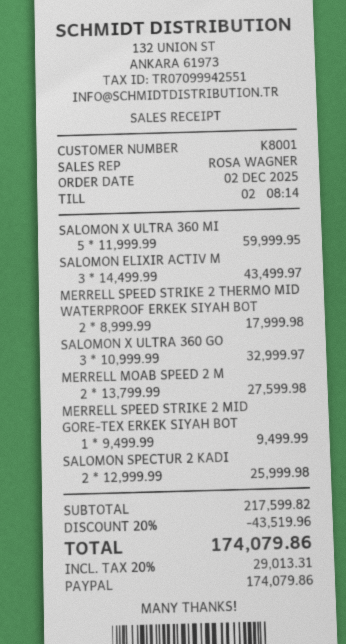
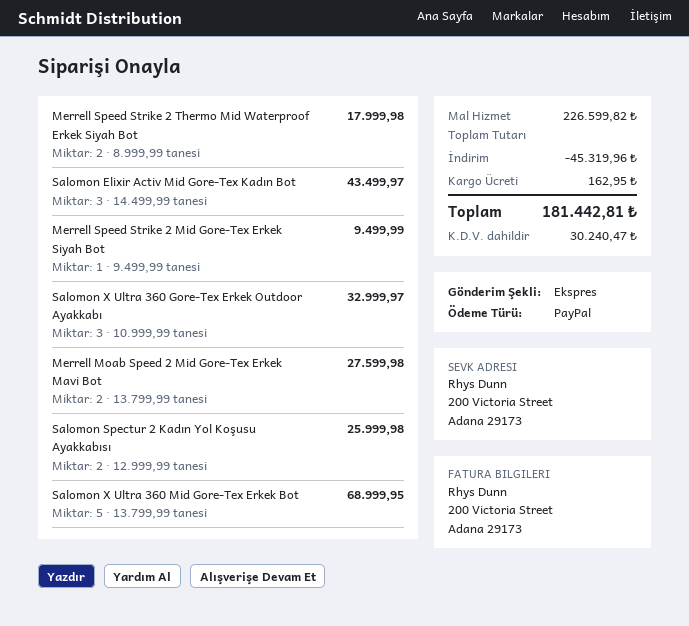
SALOMON X ULTRA 360 MI: 5 x 11999.99 = 59999.95 -> 5 x 13799.99 = 68999.95
subtotal: 217599.82 -> 226599.82
discount: 43519.96 -> 45319.96
shipping: none -> 162.95
tax: 29013.31 -> 30240.47
total: 174079.86 -> 181442.81

